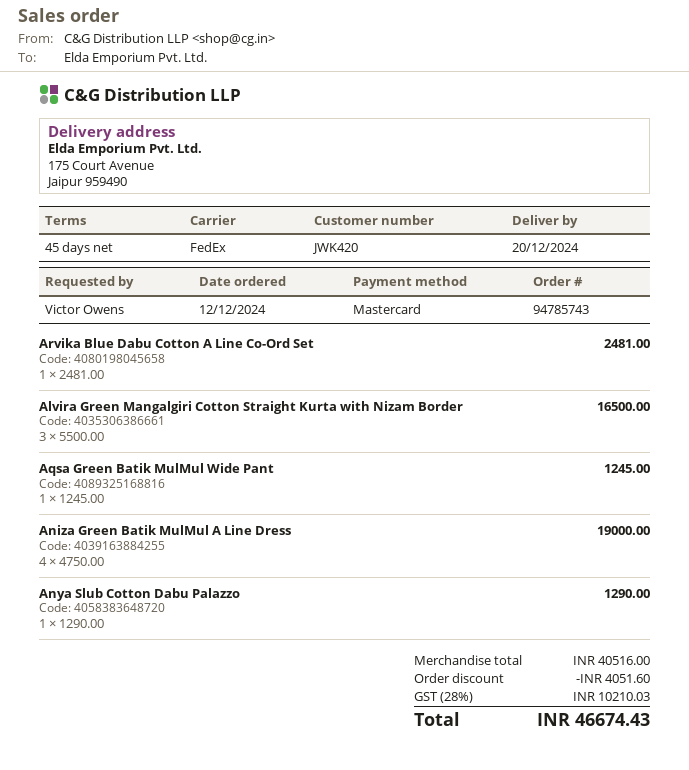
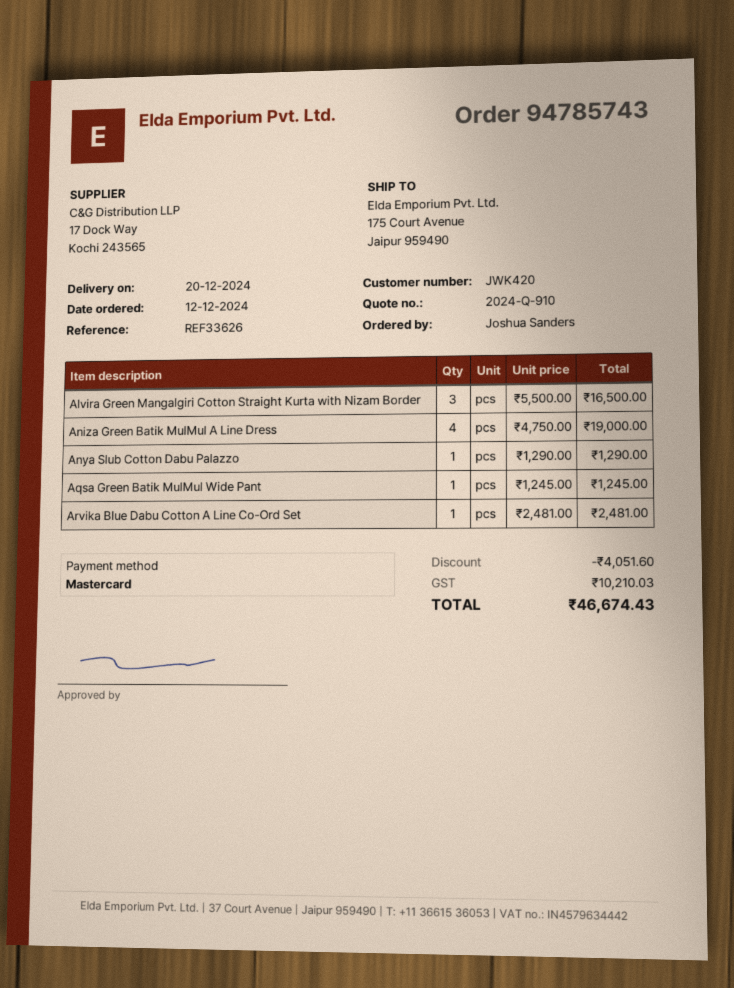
ordered by: Victor Owens -> Joshua Sanders

